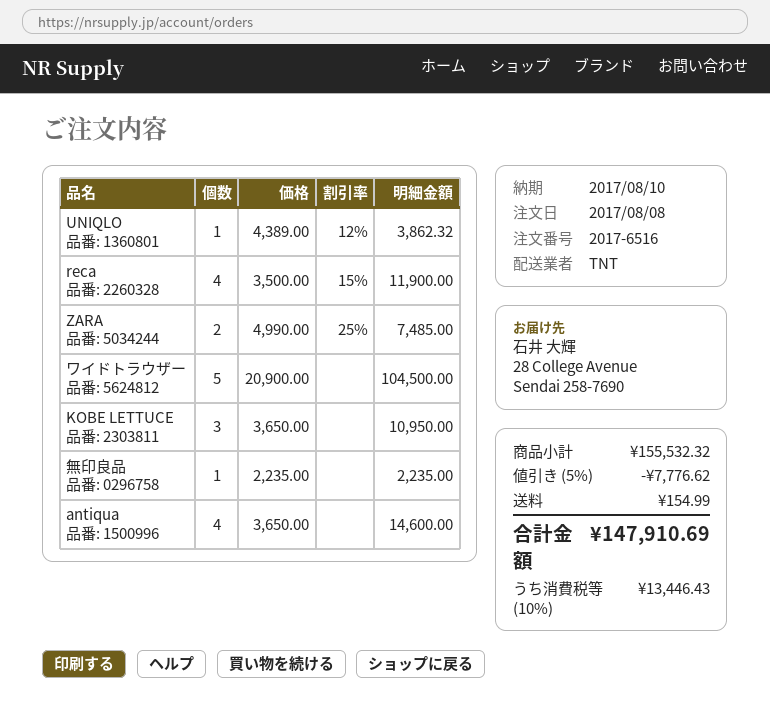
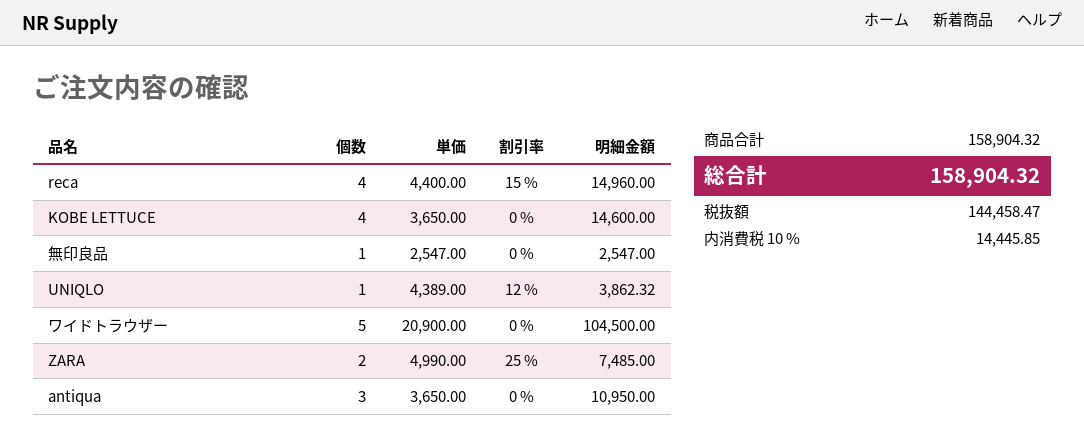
reca: 4 x 3500.00 - 15% = 11900.00 -> 4 x 4400.00 - 15% = 14960.00
KOBE LETTUCE: 3 x 3650.00 = 10950.00 -> 4 x 3650.00 = 14600.00
無印良品: 1 x 2235.00 = 2235.00 -> 1 x 2547.00 = 2547.00
antiqua: 4 x 3650.00 = 14600.00 -> 3 x 3650.00 = 10950.00
subtotal: 155532.32 -> 158904.32
discount: 5% = 7776.62 -> none
shipping: 154.99 -> none
tax: 10% = 13446.43 -> 10% = 14445.85
total: 147910.69 -> 158904.32

